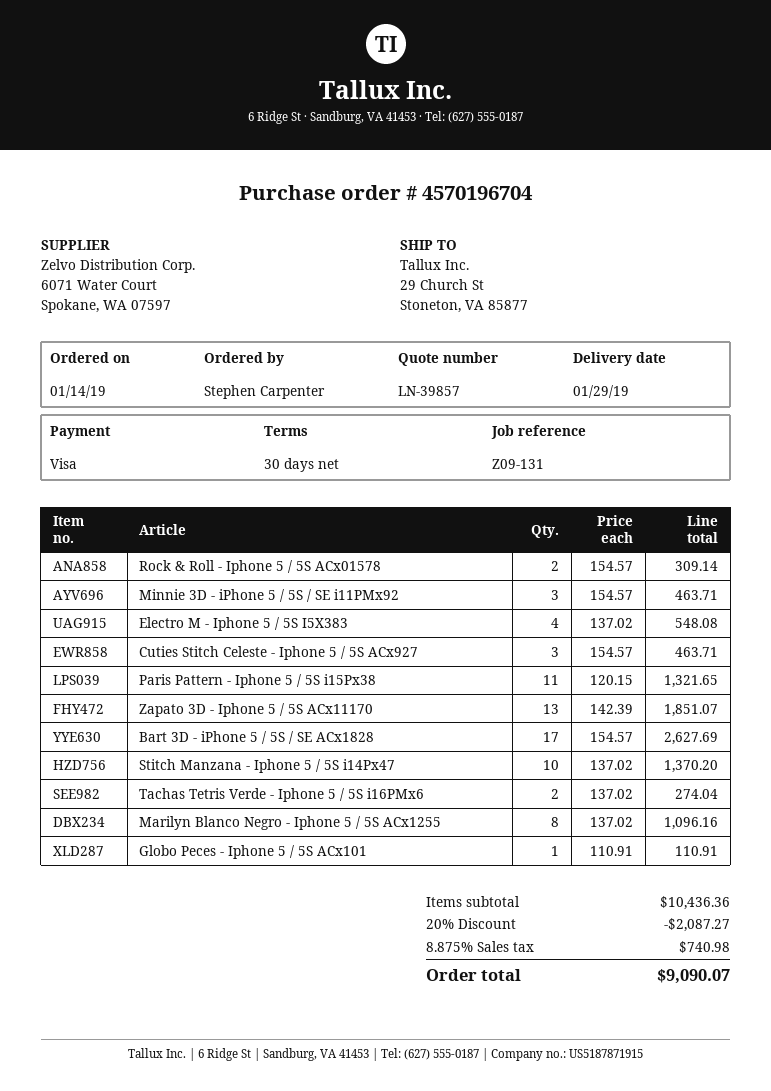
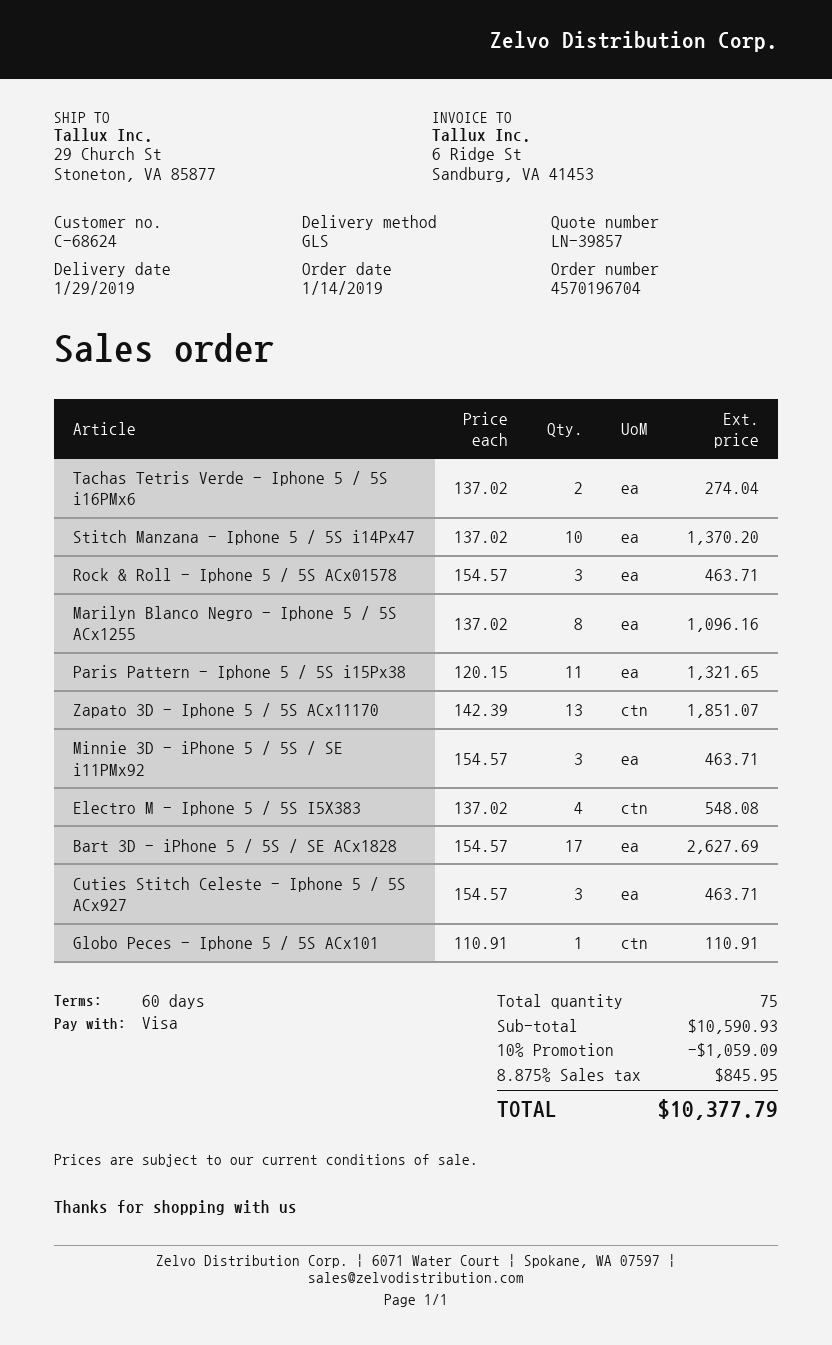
payment terms: 30 days -> 60 days
Rock & Roll - Iphone 5 / 5S ACx01578: 2 x 154.57 = 309.14 -> 3 x 154.57 = 463.71
subtotal: 10436.36 -> 10590.93
discount: 20% = 2087.27 -> 10% = 1059.09
tax: 8.875% = 740.98 -> 8.875% = 845.95
total: 9090.07 -> 10377.79

